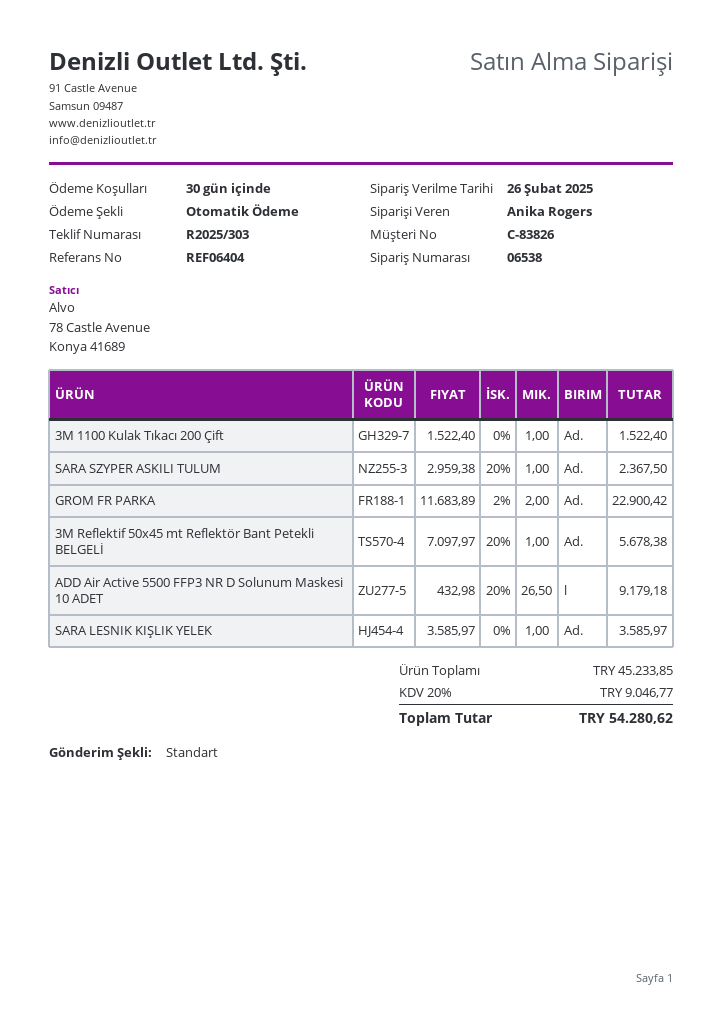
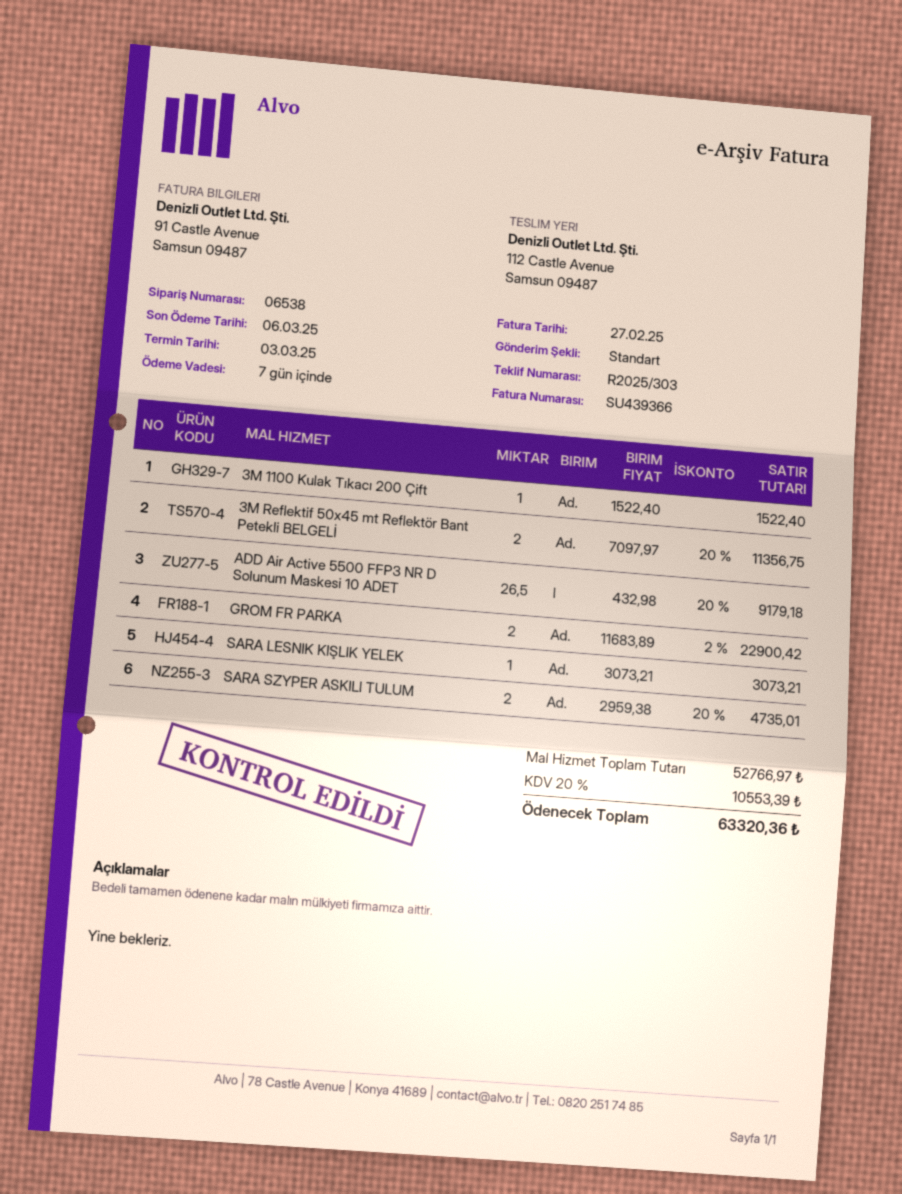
payment terms: 30 days -> 7 days
SARA SZYPER ASKILI TULUM: 1 x 2959.38 - 20% = 2367.50 -> 2 x 2959.38 - 20% = 4735.01
3M Reflektif 50x45 mt Reflektör Bant Petekli BELGELİ: 1 x 7097.97 - 20% = 5678.38 -> 2 x 7097.97 - 20% = 11356.75
SARA LESNIK KIŞLIK YELEK: 1 x 3585.97 = 3585.97 -> 1 x 3073.21 = 3073.21
subtotal: 45233.85 -> 52766.97
tax: 20% = 9046.77 -> 20% = 10553.39
total: 54280.62 -> 63320.36

